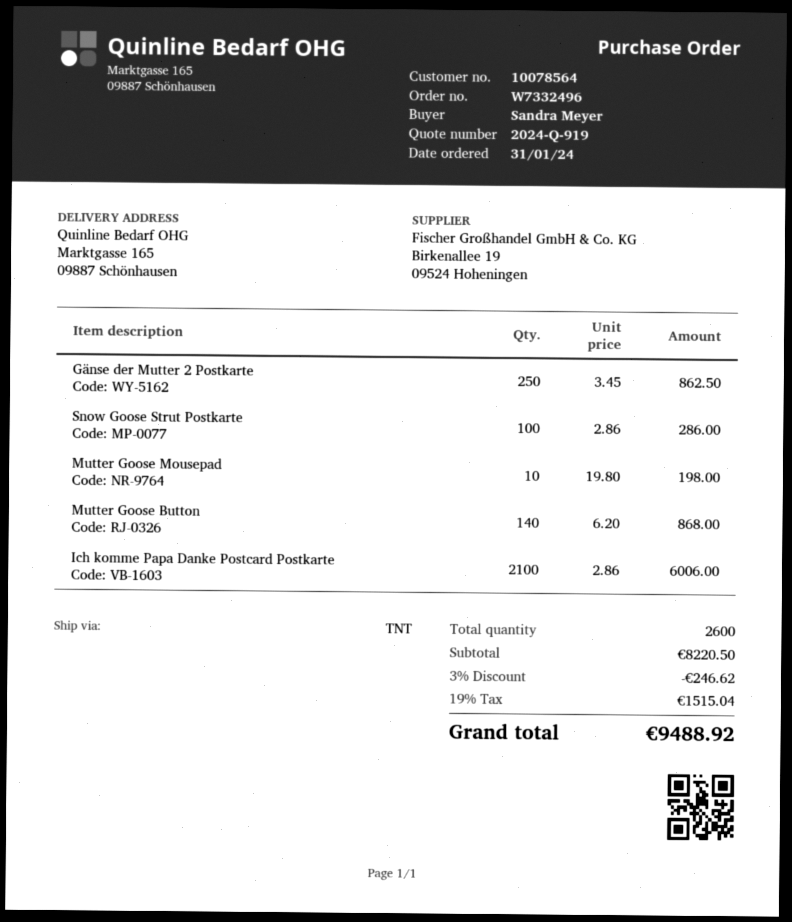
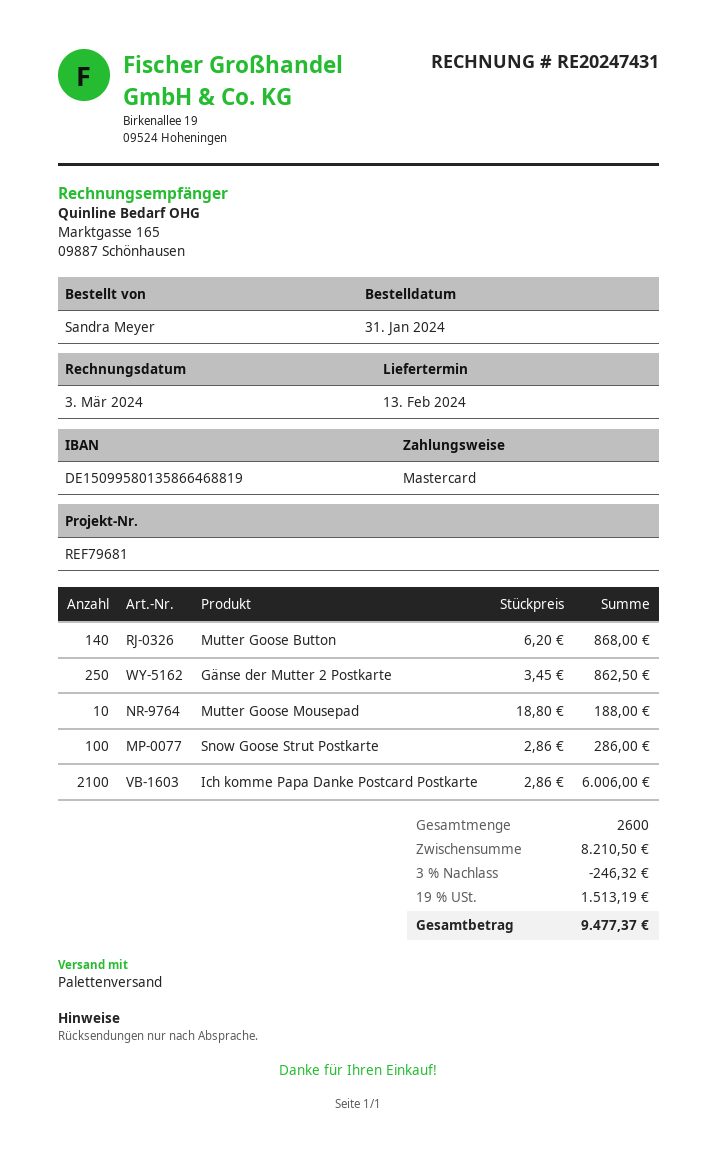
shipping method: TNT -> pallet freight
Mutter Goose Mousepad: 10 x 19.80 = 198.00 -> 10 x 18.80 = 188.00
subtotal: 8220.50 -> 8210.50
discount: 3% = 246.62 -> 3% = 246.32
tax: 19% = 1515.04 -> 19% = 1513.19
total: 9488.92 -> 9477.37

